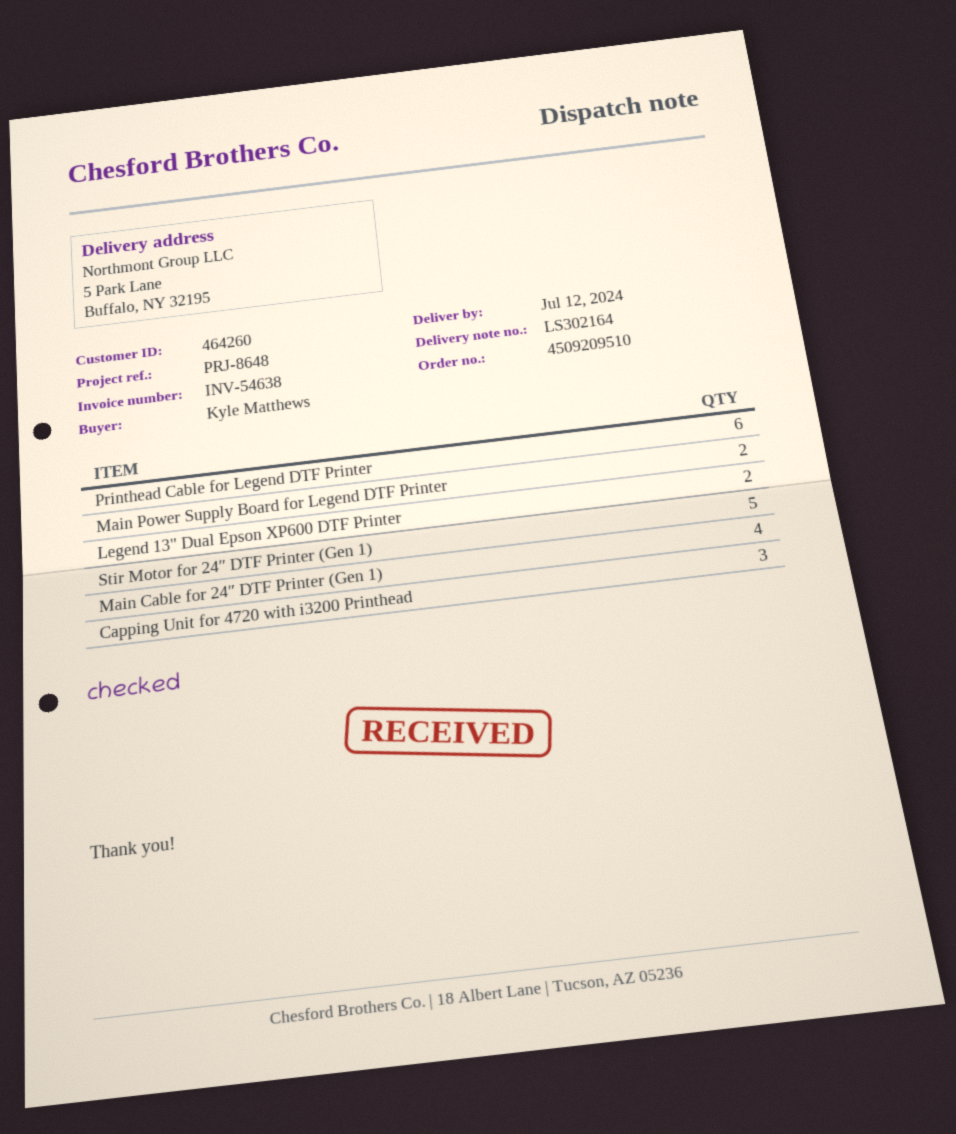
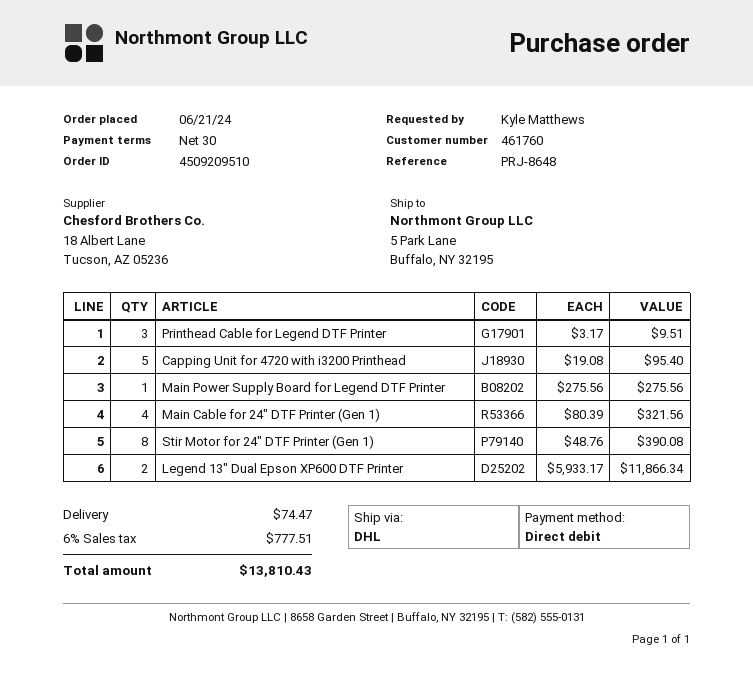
customer number: 464260 -> 461760
Printhead Cable for Legend DTF Printer: 6 -> 3
Main Power Supply Board for Legend DTF Printer: 2 -> 1
Stir Motor for 24″ DTF Printer (Gen 1): 5 -> 8
Capping Unit for 4720 with i3200 Printhead: 3 -> 5

